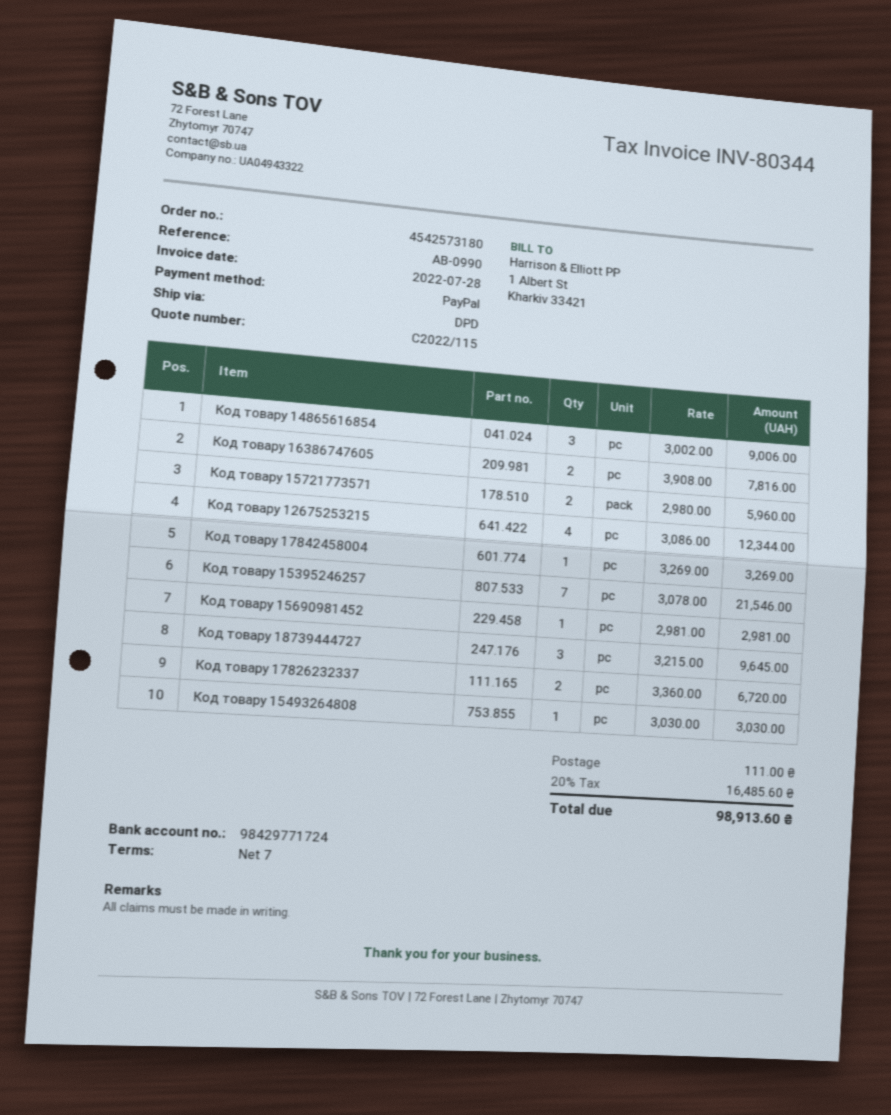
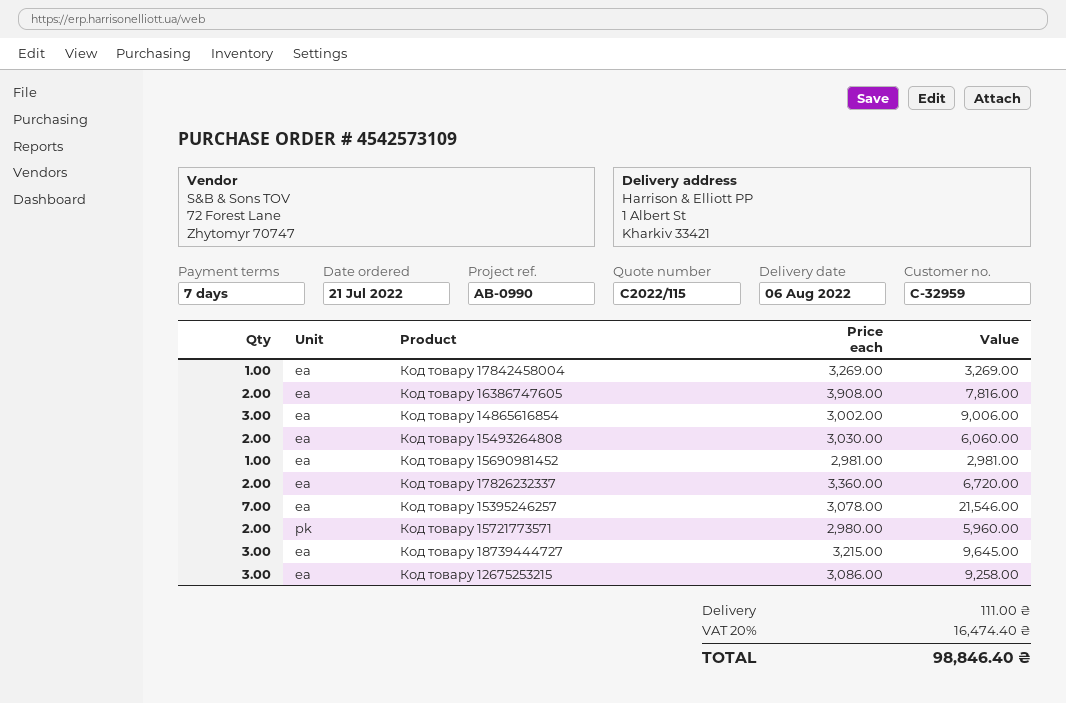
order number: 4542573180 -> 4542573109
Код товару 12675253215: 4 x 3086.00 = 12344.00 -> 3 x 3086.00 = 9258.00
Код товару 15493264808: 1 x 3030.00 = 3030.00 -> 2 x 3030.00 = 6060.00
tax: 20% = 16485.60 -> 20% = 16474.40
total: 98913.60 -> 98846.40

